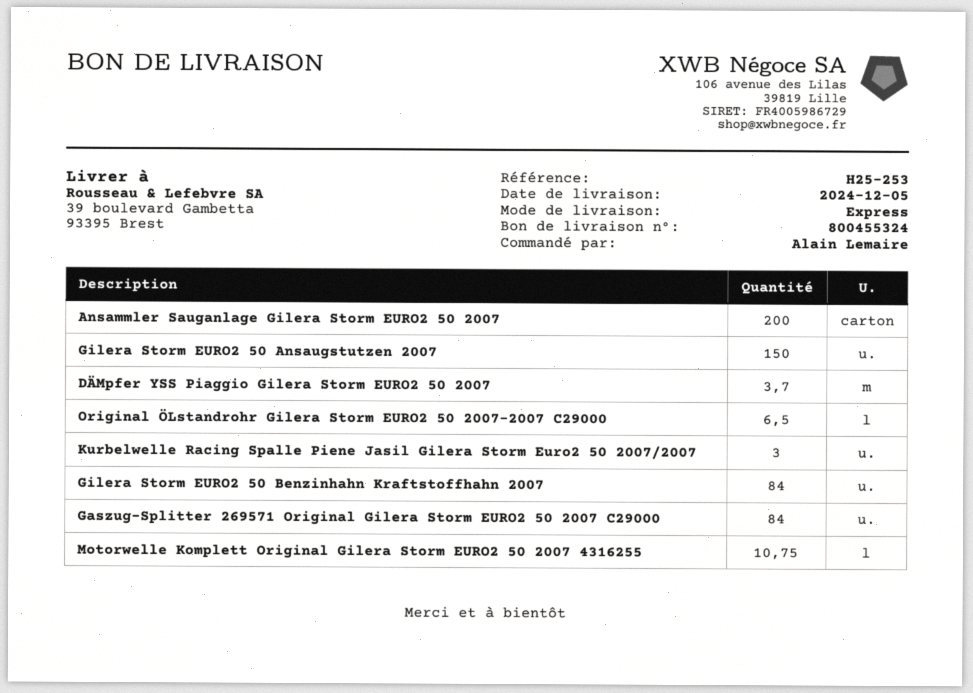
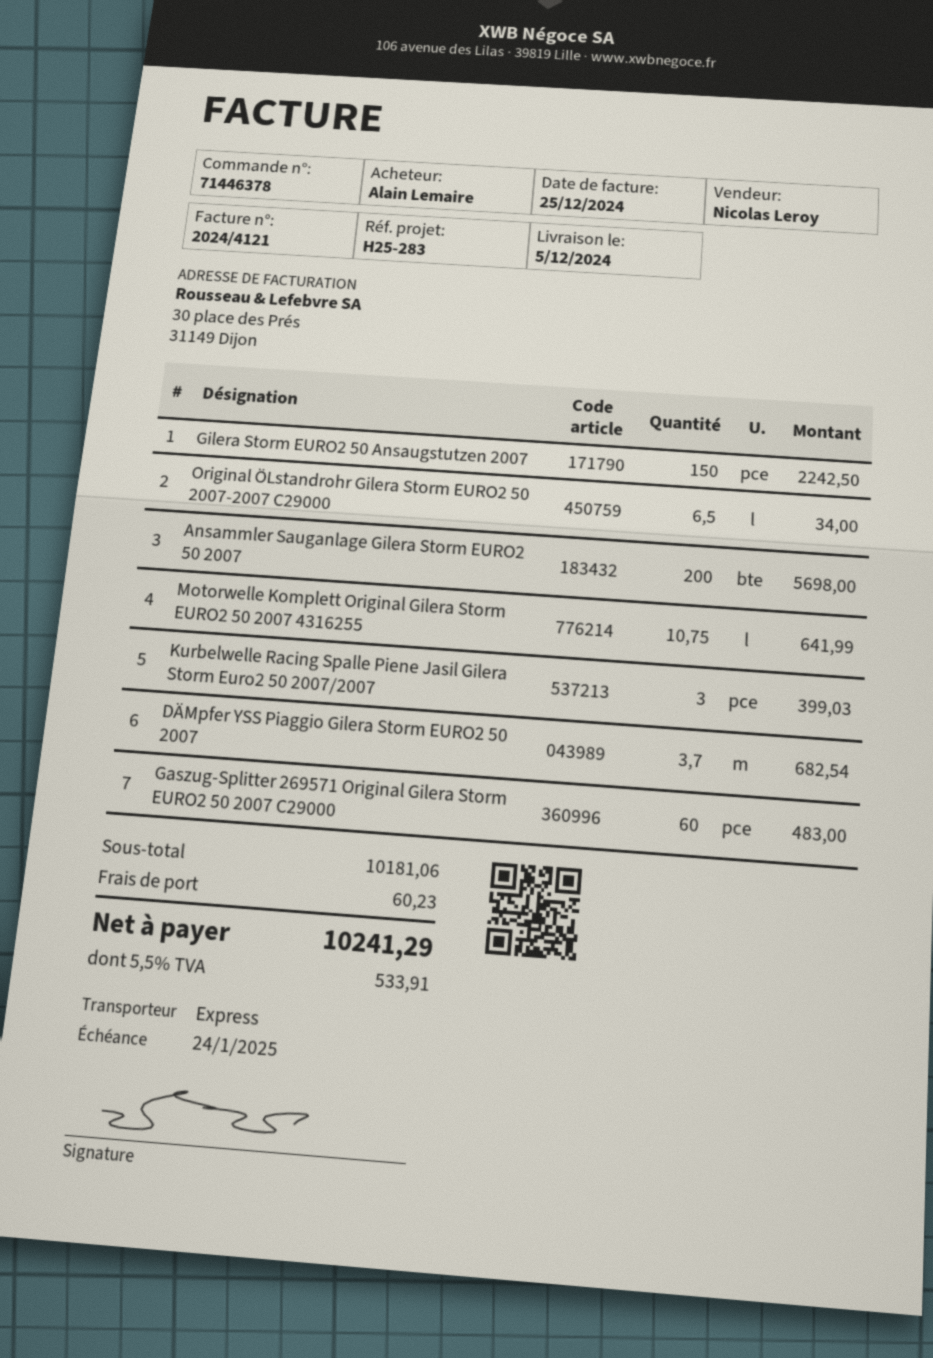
reference: H25-253 -> H25-283
Gilera Storm EURO2 50 Benzinhahn Kraftstoffhahn 2007: 84 -> none
Gaszug-Splitter 269571 Original Gilera Storm EURO2 50 2007 C29000: 84 -> 60

